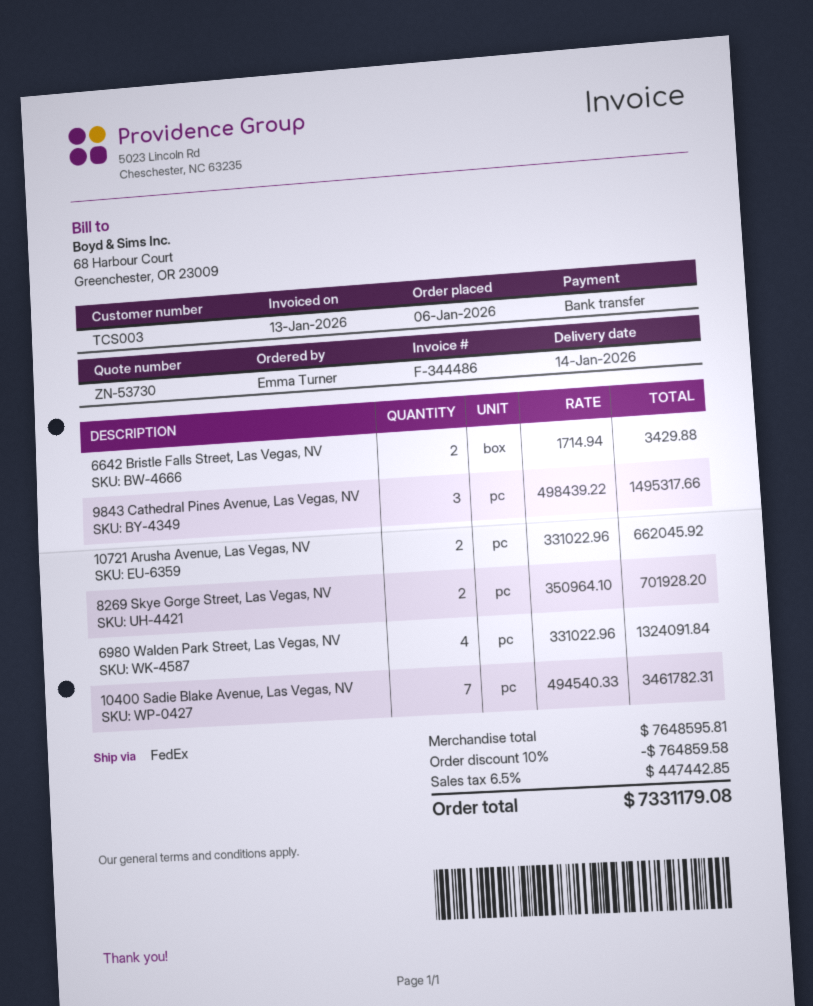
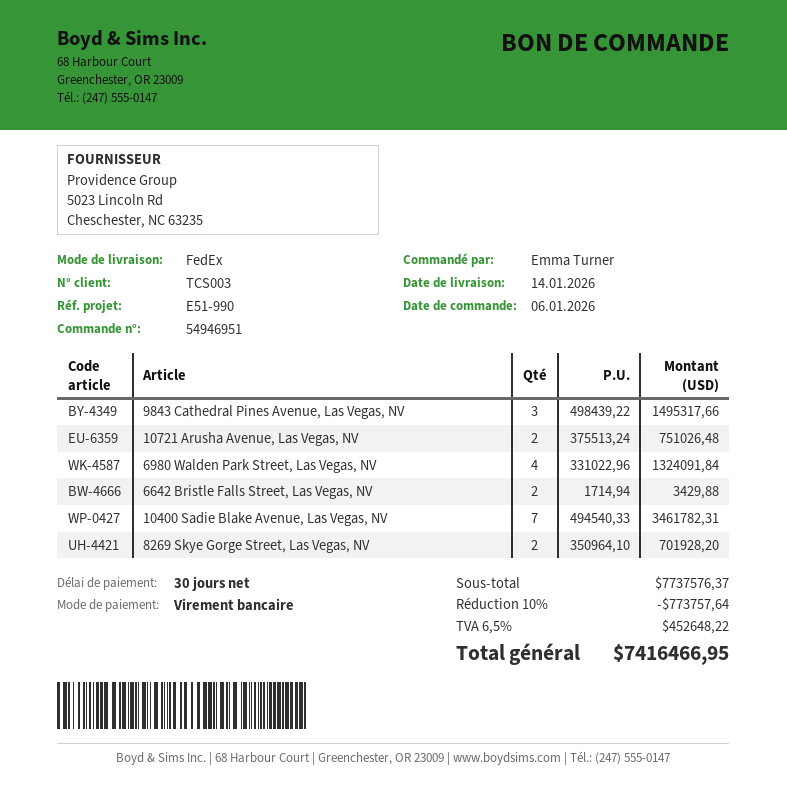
10721 Arusha Avenue, Las Vegas, NV: 2 x 331022.96 = 662045.92 -> 2 x 375513.24 = 751026.48
subtotal: 7648595.81 -> 7737576.37
discount: 10% = 764859.58 -> 10% = 773757.64
tax: 6.5% = 447442.85 -> 6.5% = 452648.22
total: 7331179.08 -> 7416466.95

